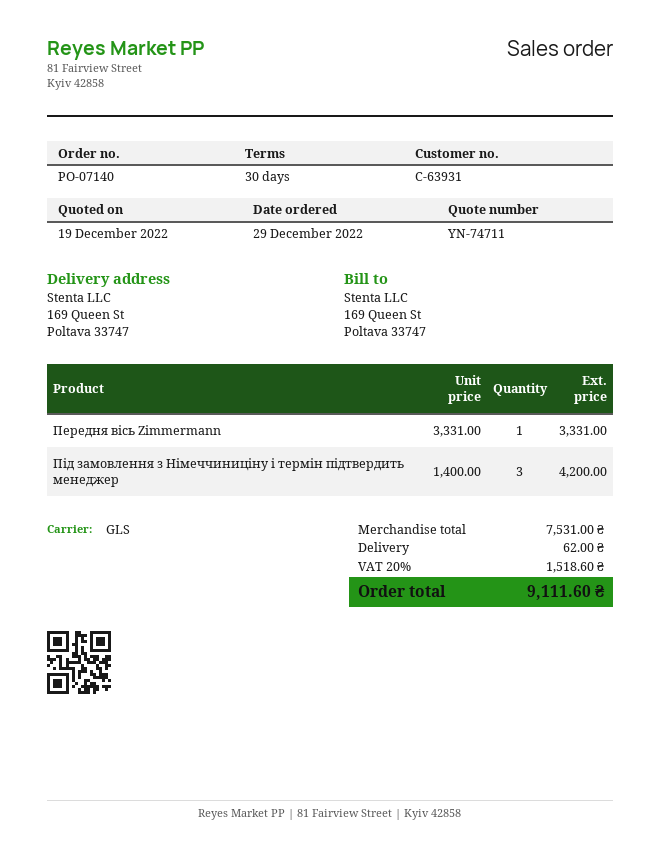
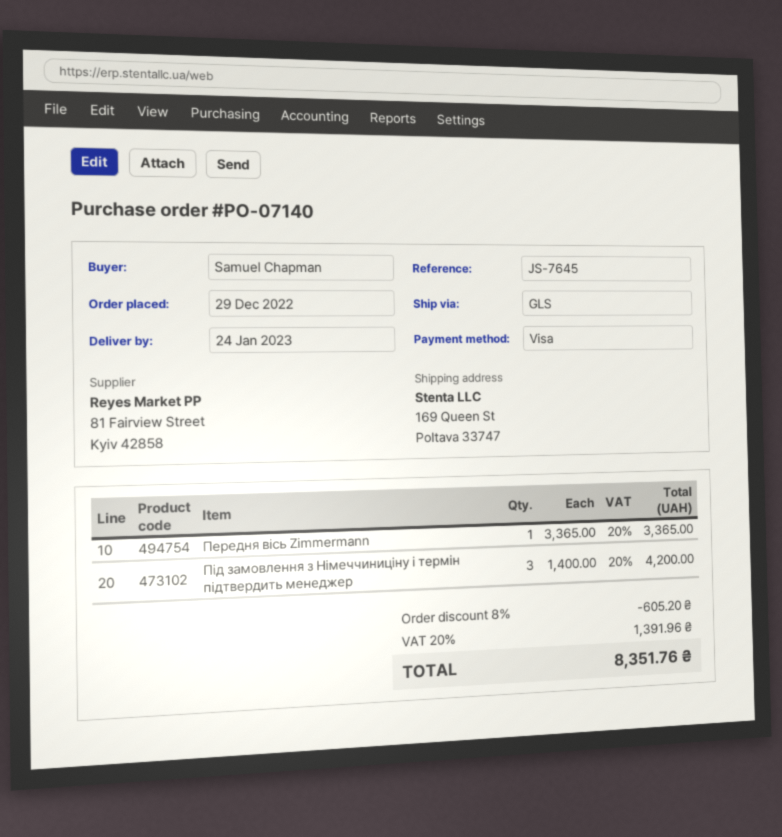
Передня вісь Zimmermann: 1 x 3331.00 = 3331.00 -> 1 x 3365.00 = 3365.00
discount: none -> 8% = 605.20
shipping: 62.00 -> none
tax: 20% = 1518.60 -> 20% = 1391.96
total: 9111.60 -> 8351.76

